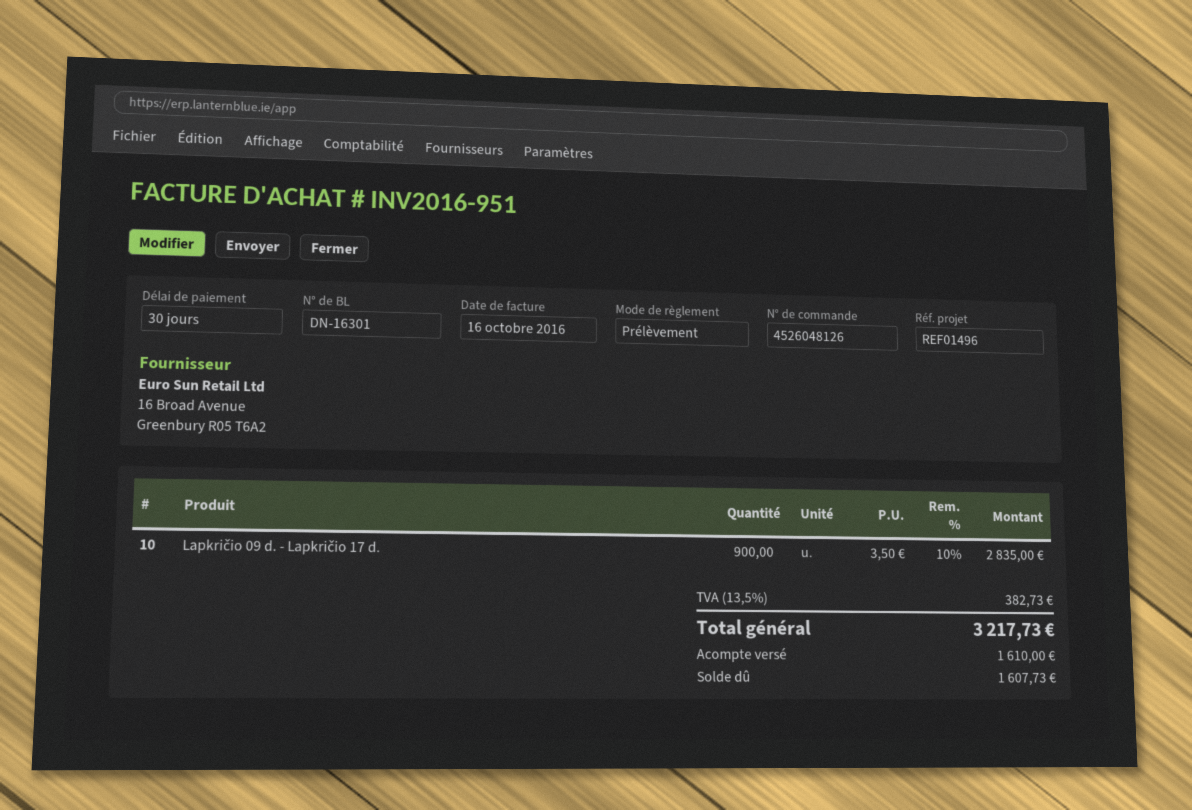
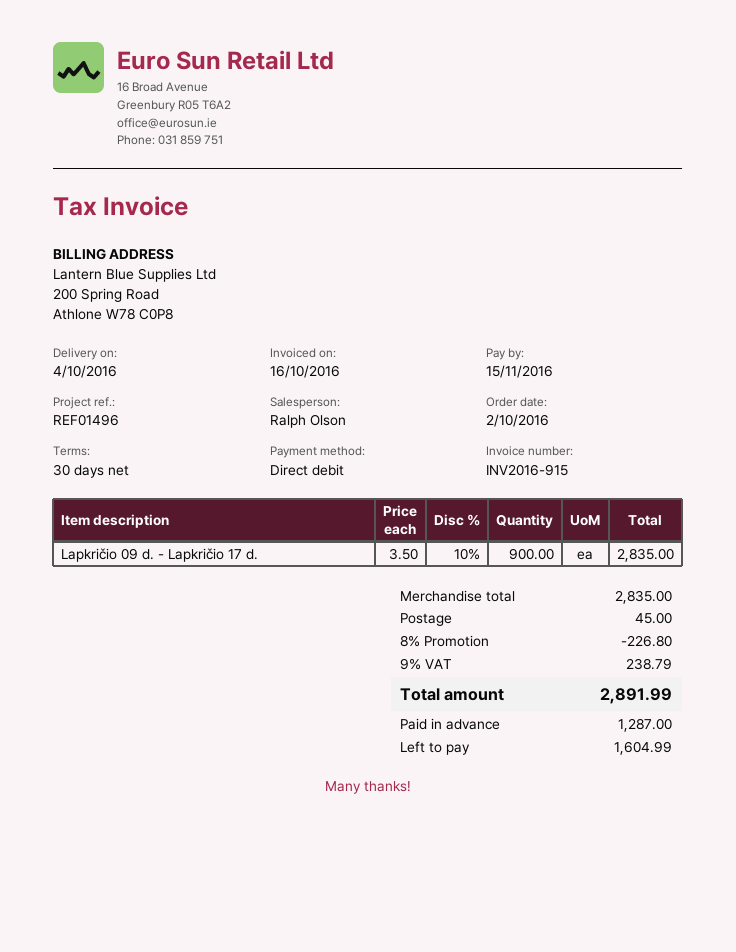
invoice number: INV2016-951 -> INV2016-915
discount: none -> 8% = 226.80
shipping: none -> 45.00
tax: 13.5% = 382.73 -> 9% = 238.79
total: 3217.73 -> 2891.99
deposit: 1610.00 -> 1287.00
balance: 1607.73 -> 1604.99

